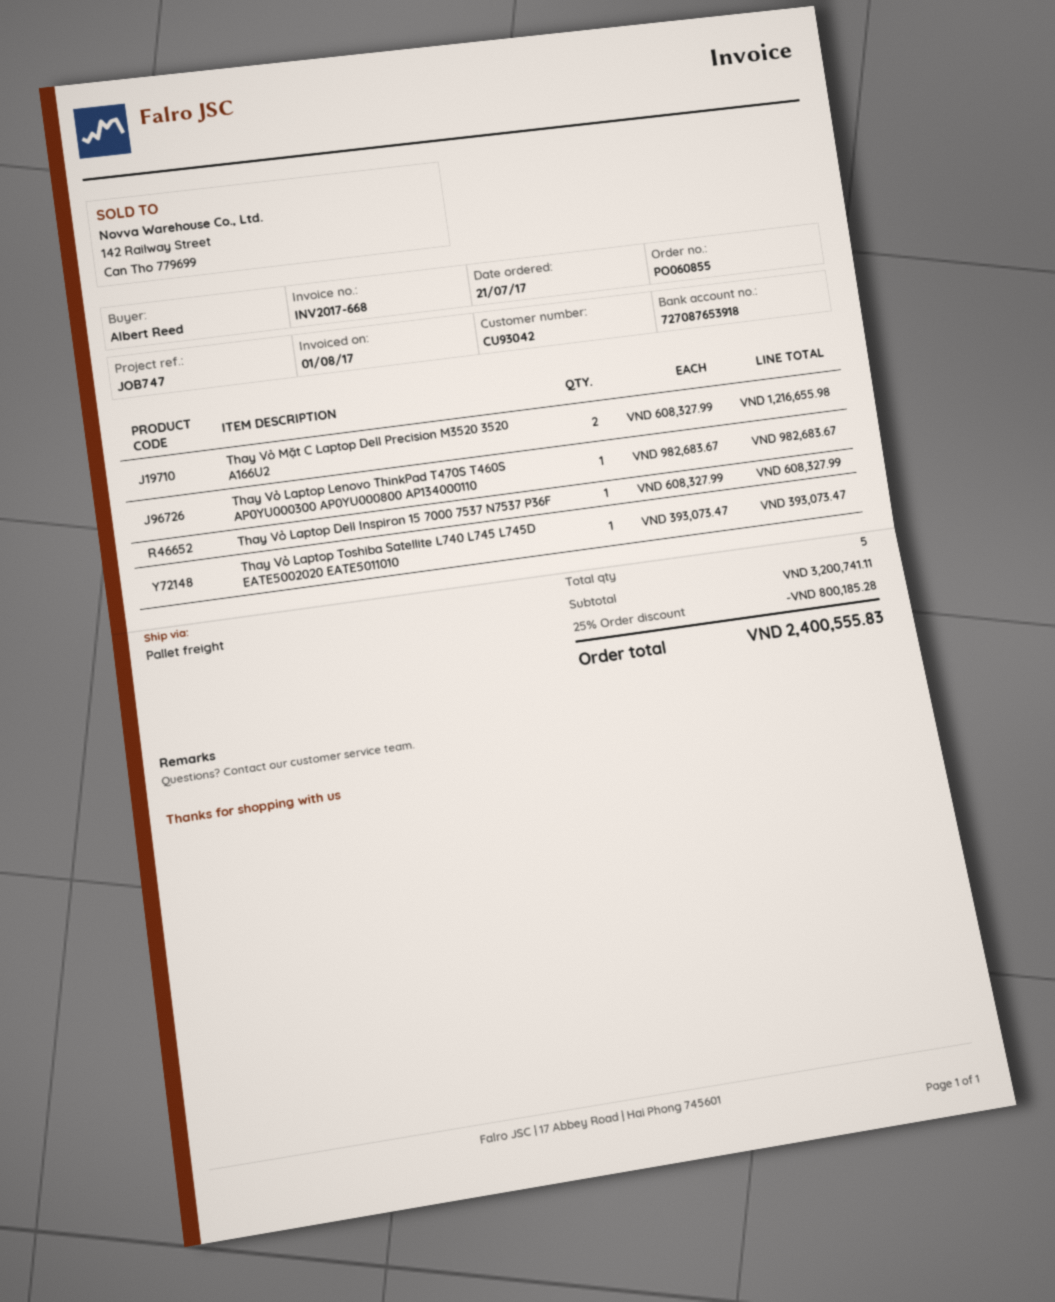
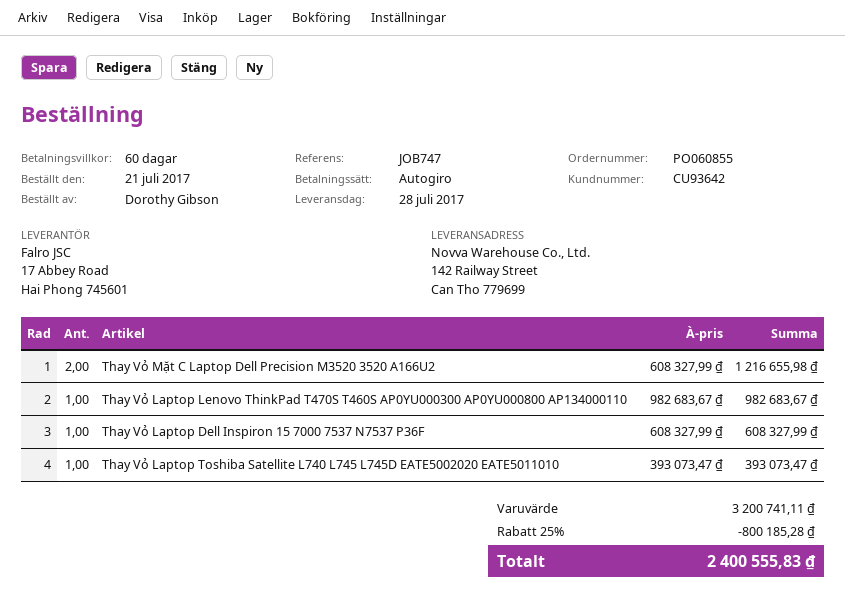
customer number: CU93042 -> CU93642
ordered by: Albert Reed -> Dorothy Gibson

